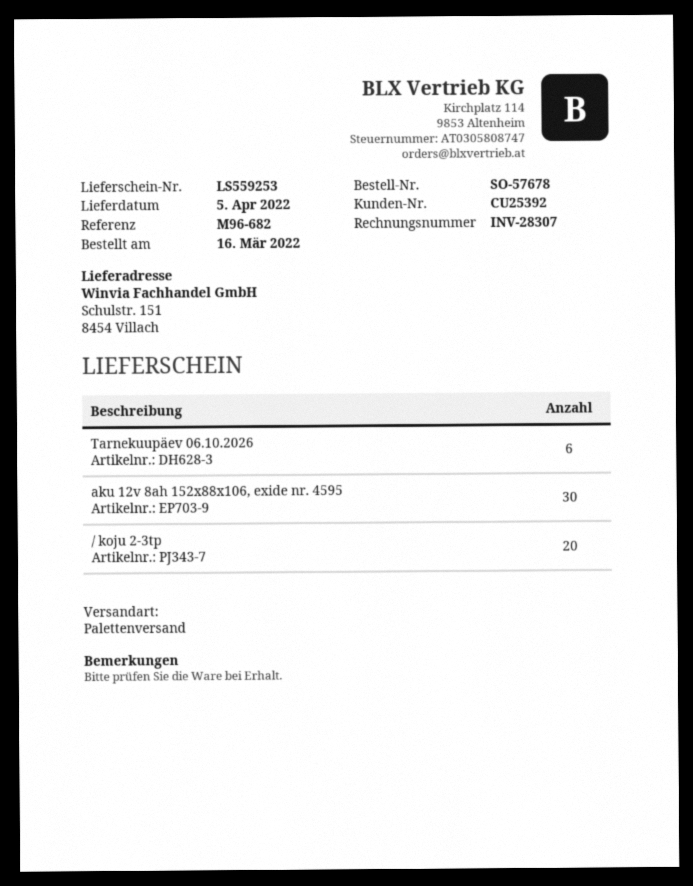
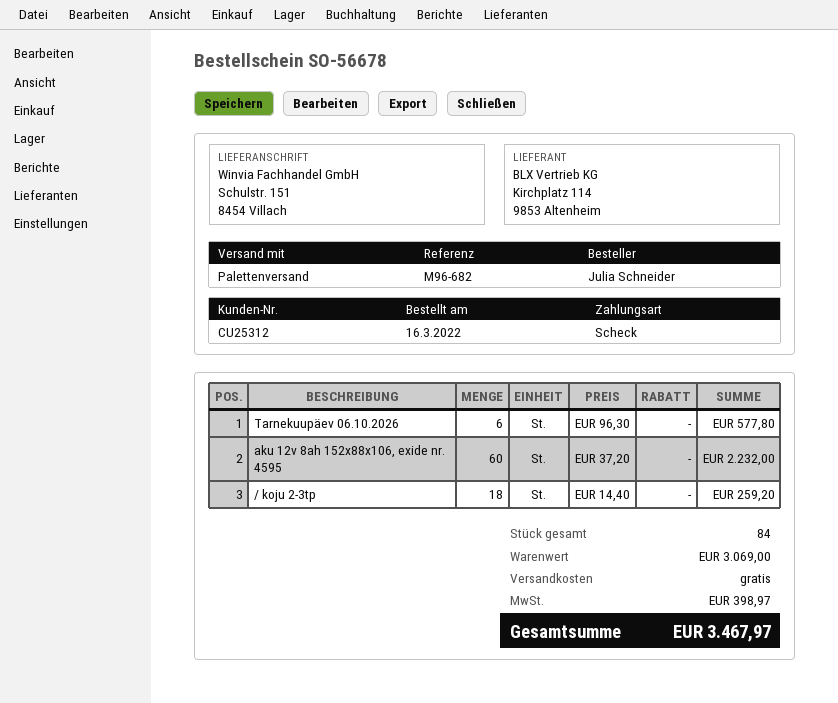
order number: SO-57678 -> SO-56678
customer number: CU25392 -> CU25312
aku 12v 8ah 152x88x106, exide nr. 4595: 30 -> 60
/ koju 2-3tp: 20 -> 18

